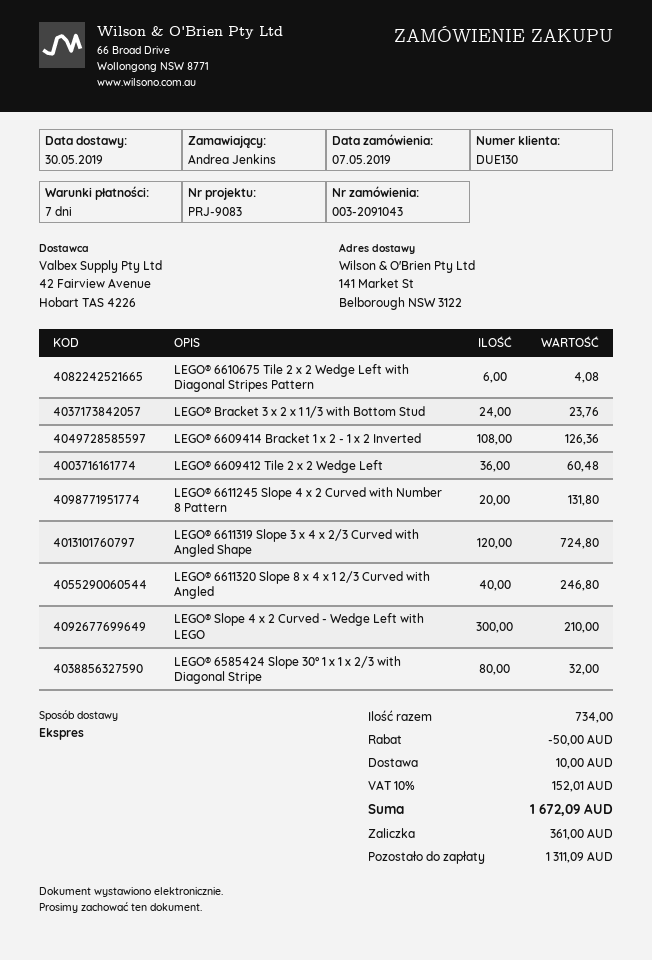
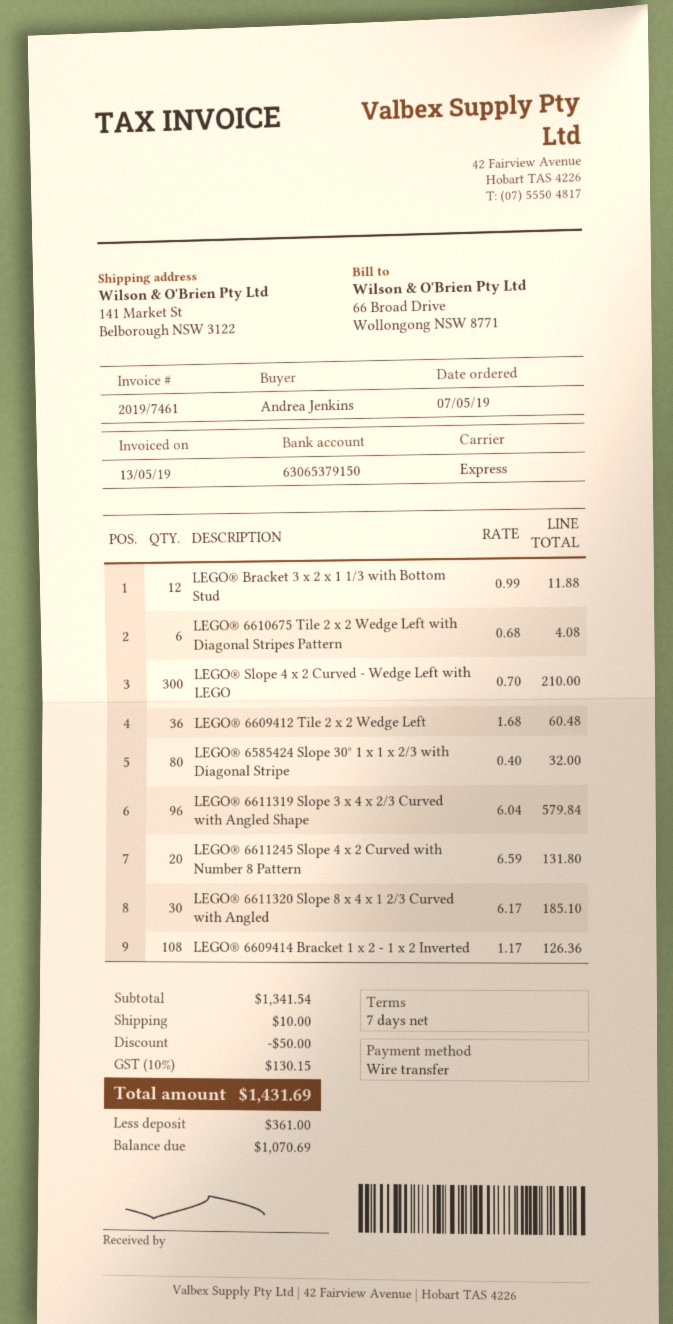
LEGO® Bracket 3 x 2 x 1 1/3 with Bottom Stud: 24 for 23.76 -> 12 for 11.88
LEGO® 6611319 Slope 3 x 4 x 2/3 Curved with Angled Shape: 120 for 724.80 -> 96 for 579.84
LEGO® 6611320 Slope 8 x 4 x 1 2/3 Curved with Angled: 40 for 246.80 -> 30 for 185.10
tax: 10% = 152.01 -> 10% = 130.15
total: 1672.09 -> 1431.69
balance: 1311.09 -> 1070.69

